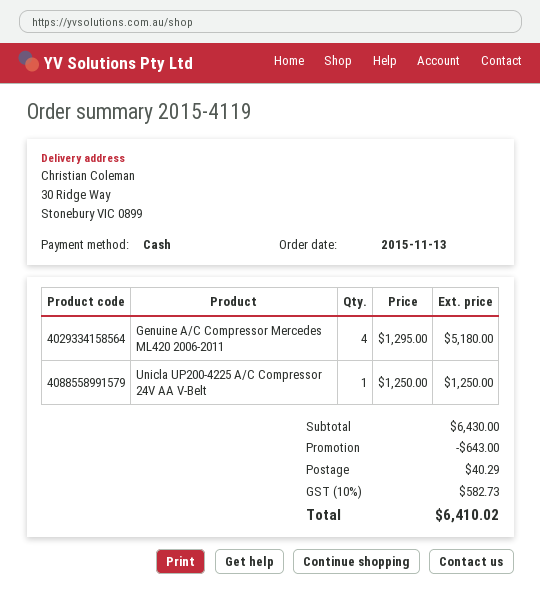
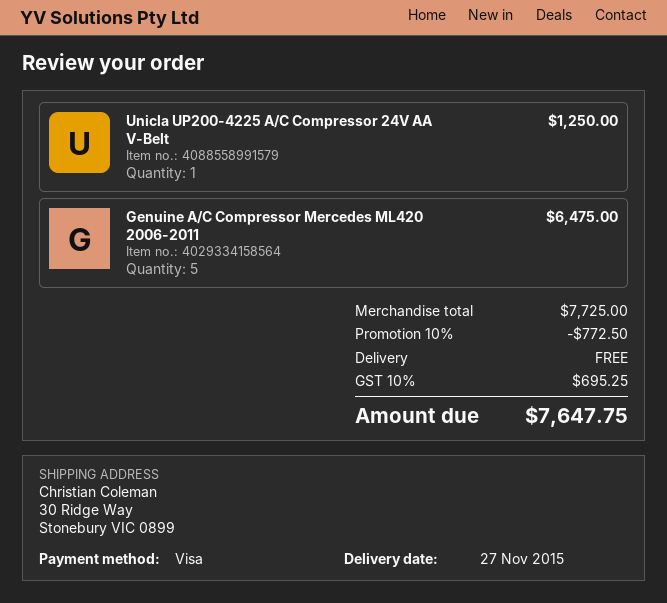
payment method: cash -> Visa
Genuine A/C Compressor Mercedes ML420 2006-2011: 4 for 5180.00 -> 5 for 6475.00
subtotal: 6430.00 -> 7725.00
discount: 643.00 -> 772.50
shipping: 40.29 -> 0.00
tax: 10% = 582.73 -> 10% = 695.25
total: 6410.02 -> 7647.75

